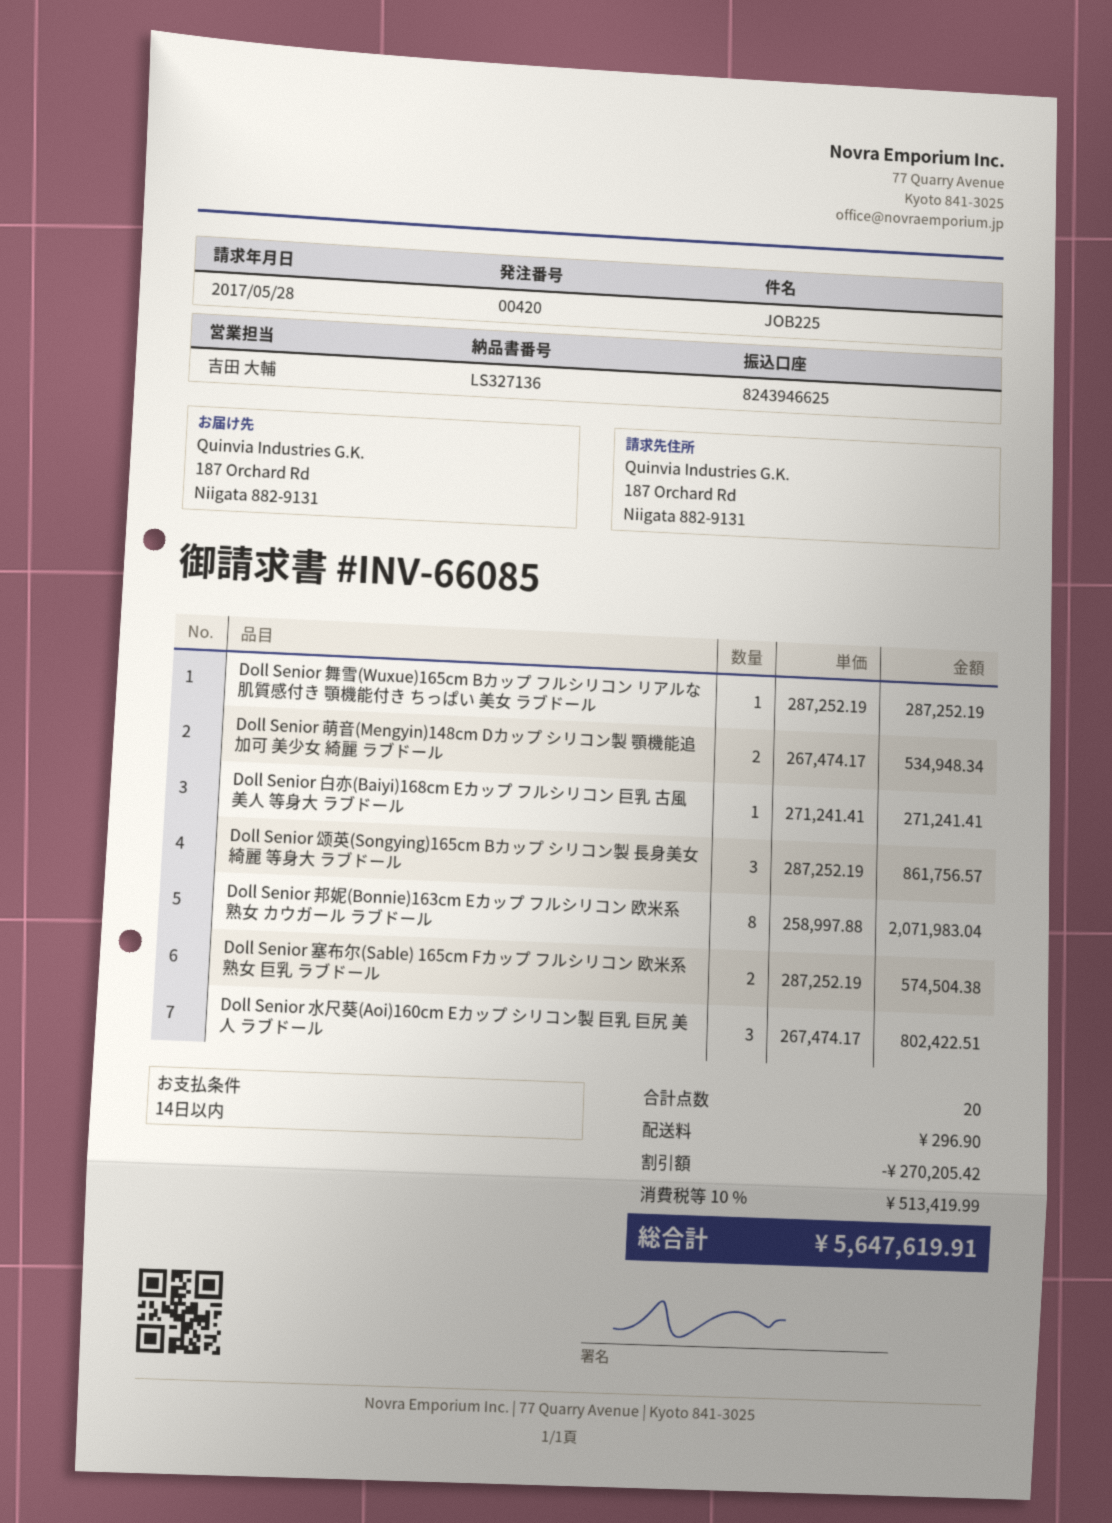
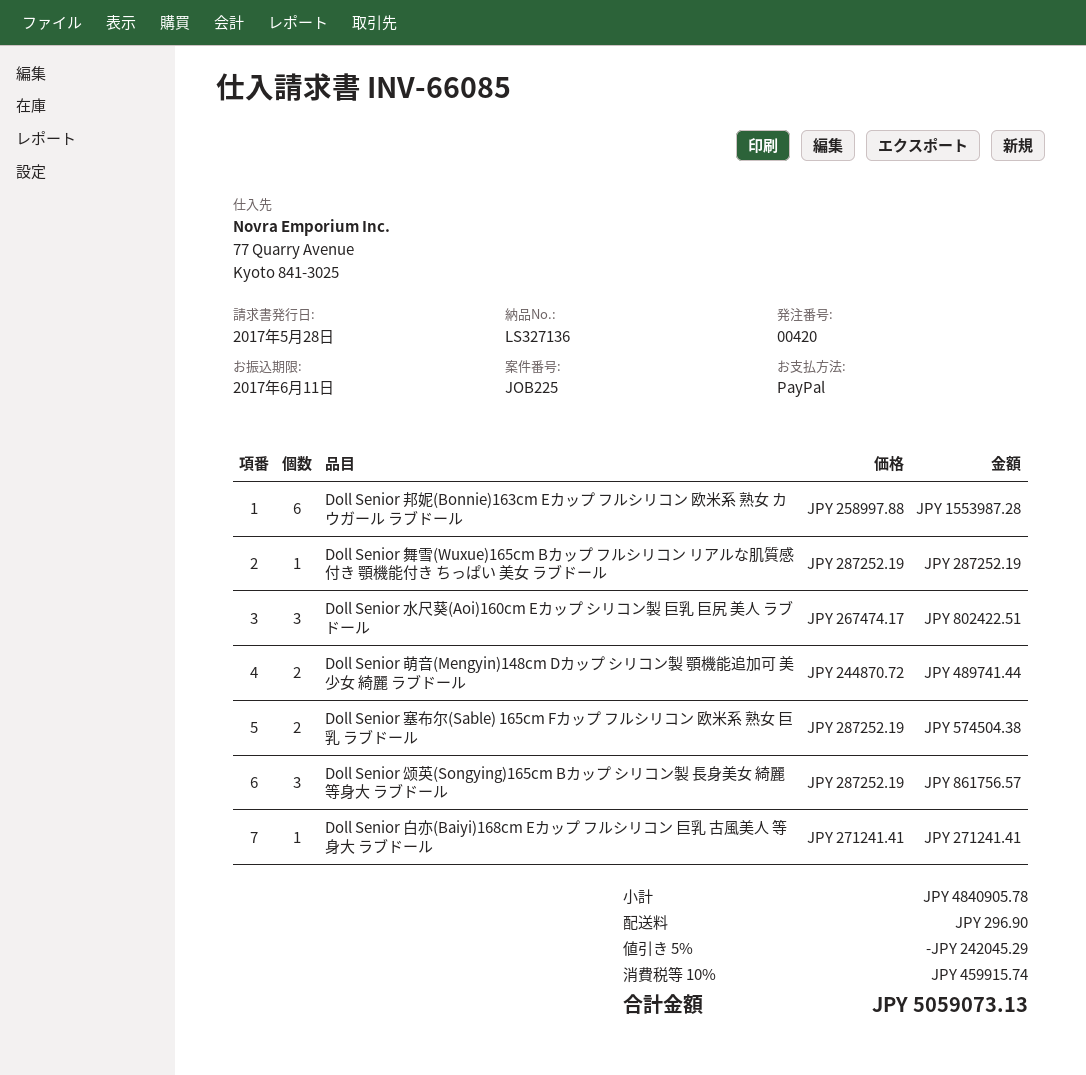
Doll Senior 萌音(Mengyin)148cm Dカップ シリコン製 顎機能追加可 美少女 綺麗 ラブドール: 2 x 267474.17 = 534948.34 -> 2 x 244870.72 = 489741.44
Doll Senior 邦妮(Bonnie)163cm Eカップ フルシリコン 欧米系 熟女 カウガール ラブドール: 8 x 258997.88 = 2071983.04 -> 6 x 258997.88 = 1553987.28
discount: 270205.42 -> 242045.29
tax: 10% = 513419.99 -> 10% = 459915.74
total: 5647619.91 -> 5059073.13

